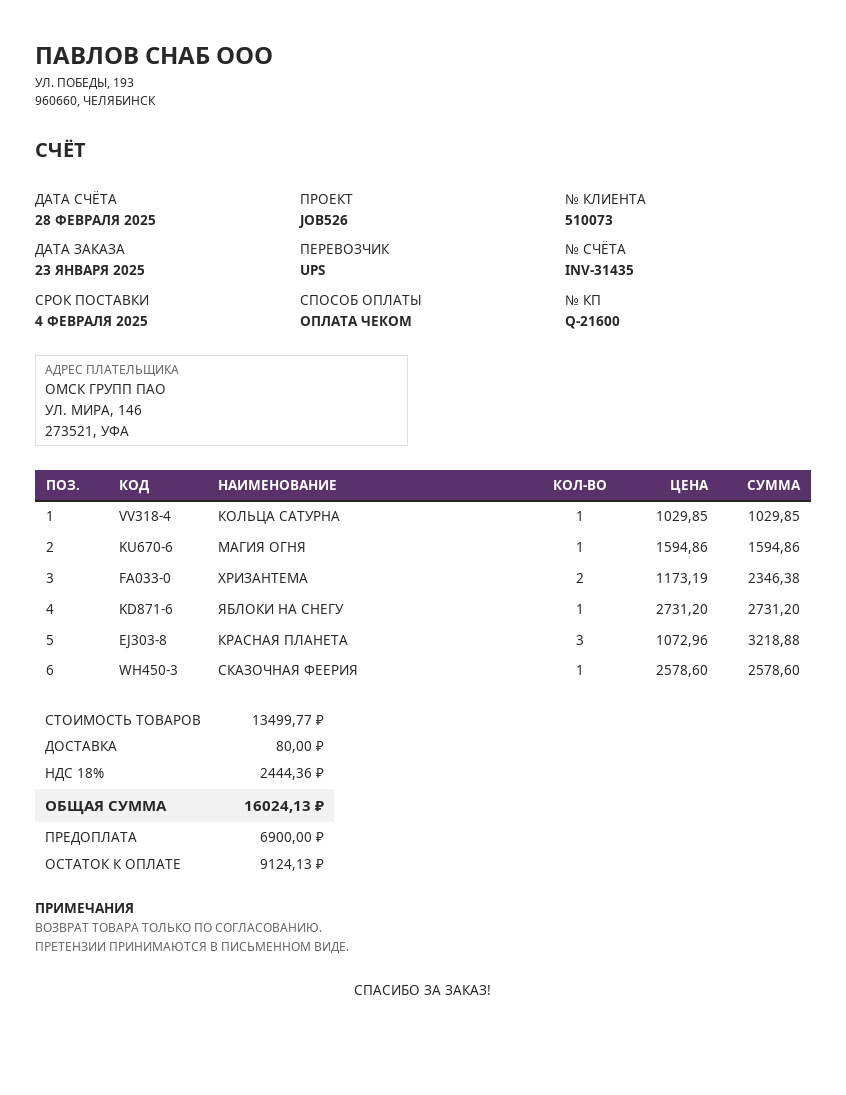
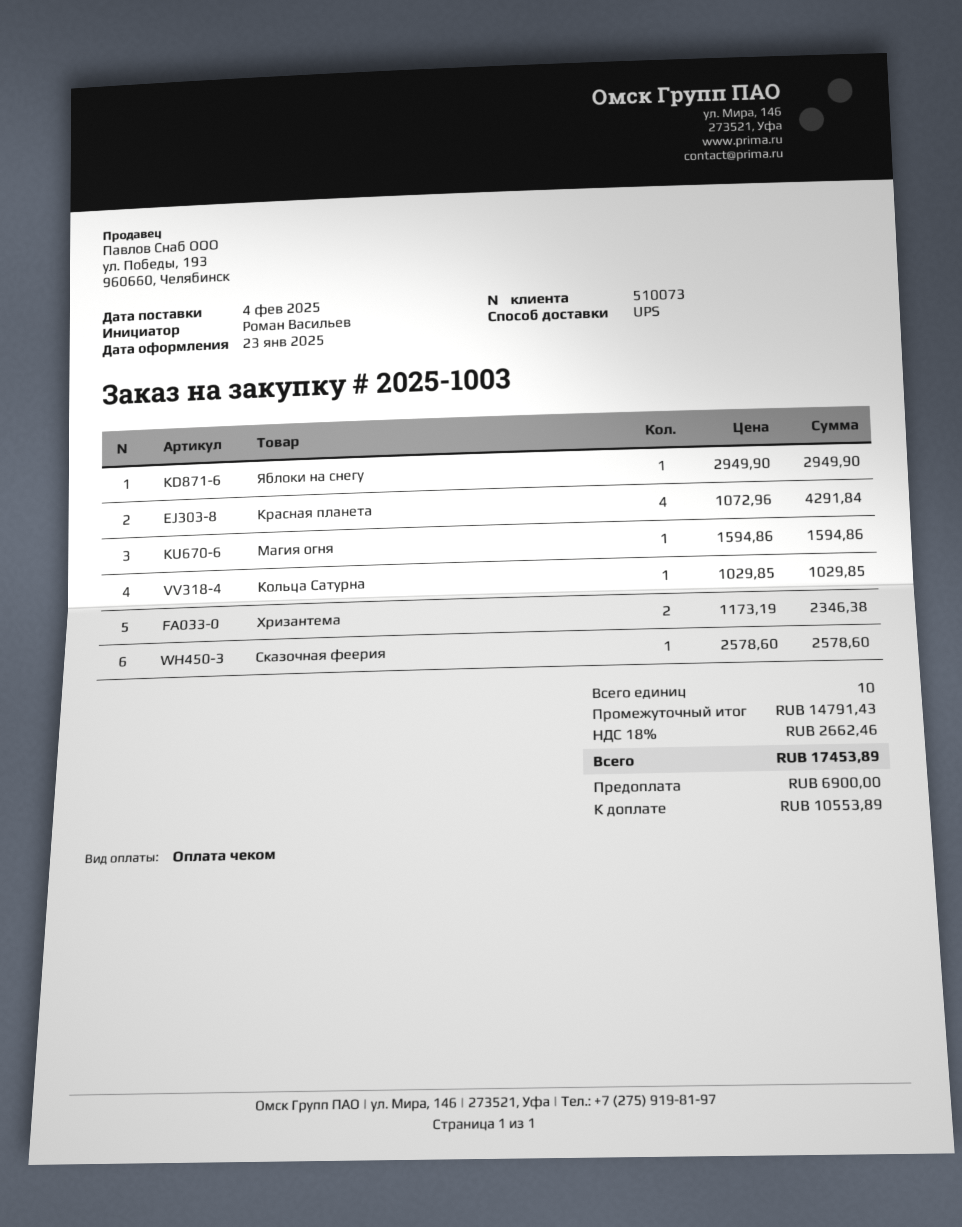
ЯБЛОКИ НА СНЕГУ: 1 x 2731.20 = 2731.20 -> 1 x 2949.90 = 2949.90
КРАСНАЯ ПЛАНЕТА: 3 x 1072.96 = 3218.88 -> 4 x 1072.96 = 4291.84
subtotal: 13499.77 -> 14791.43
shipping: 80.00 -> none
tax: 18% = 2444.36 -> 18% = 2662.46
total: 16024.13 -> 17453.89
balance: 9124.13 -> 10553.89

